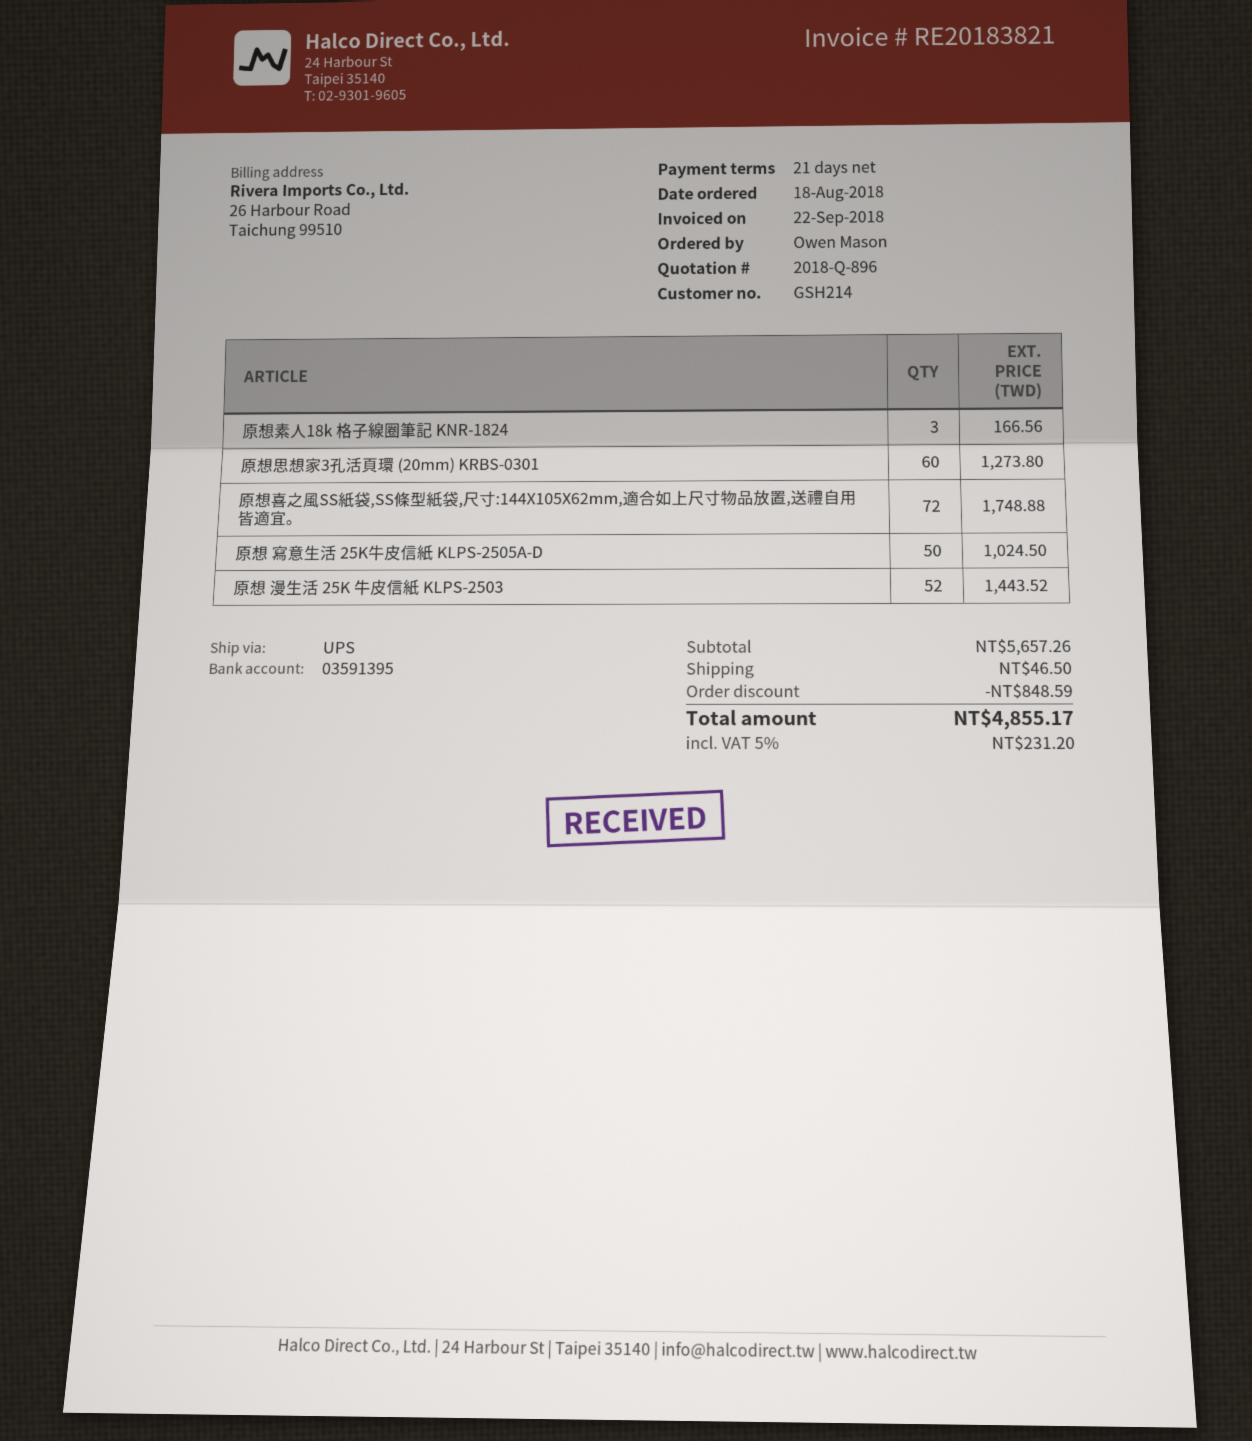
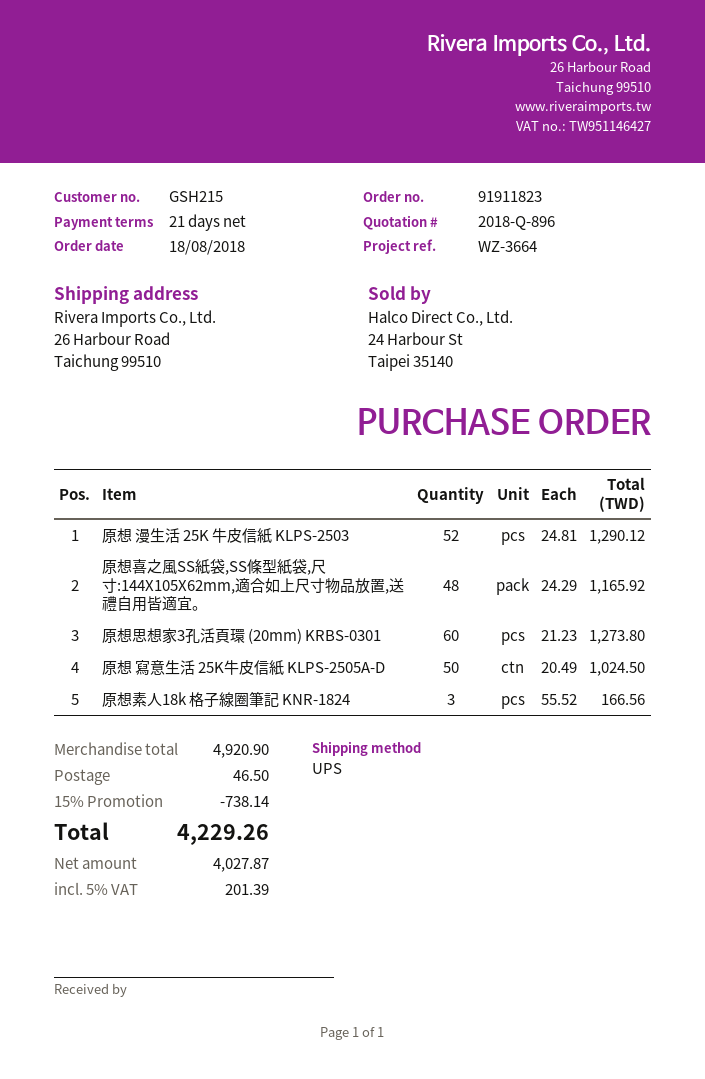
customer number: GSH214 -> GSH215
原想喜之風SS紙袋,SS條型紙袋,尺寸:144X105X62mm,適合如上尺寸物品放置,送禮自用皆適宜。: 72 for 1748.88 -> 48 for 1165.92
原想 漫生活 25K 牛皮信紙 KLPS-2503: 52 for 1443.52 -> 52 for 1290.12
subtotal: 5657.26 -> 4920.90
discount: 848.59 -> 738.14
tax: 5% = 231.20 -> 5% = 201.39
total: 4855.17 -> 4229.26

